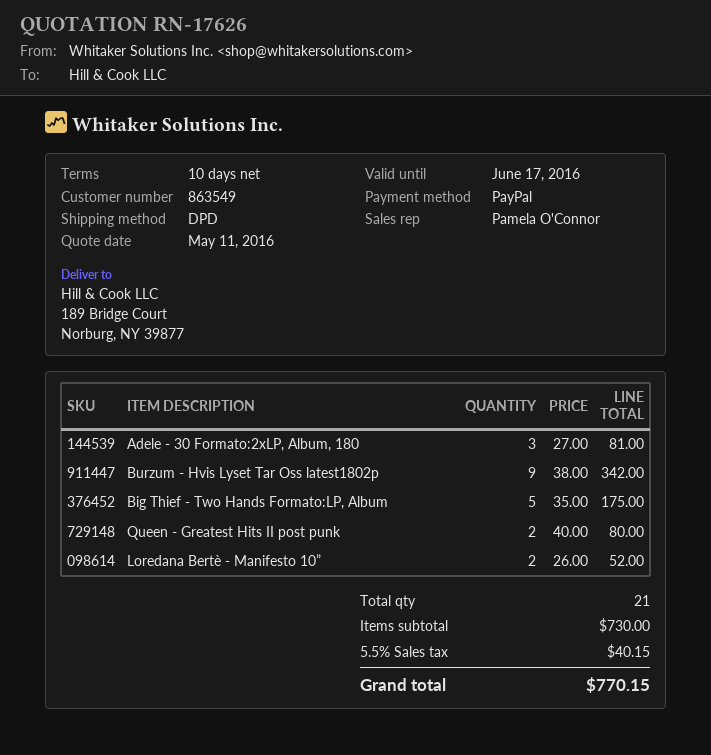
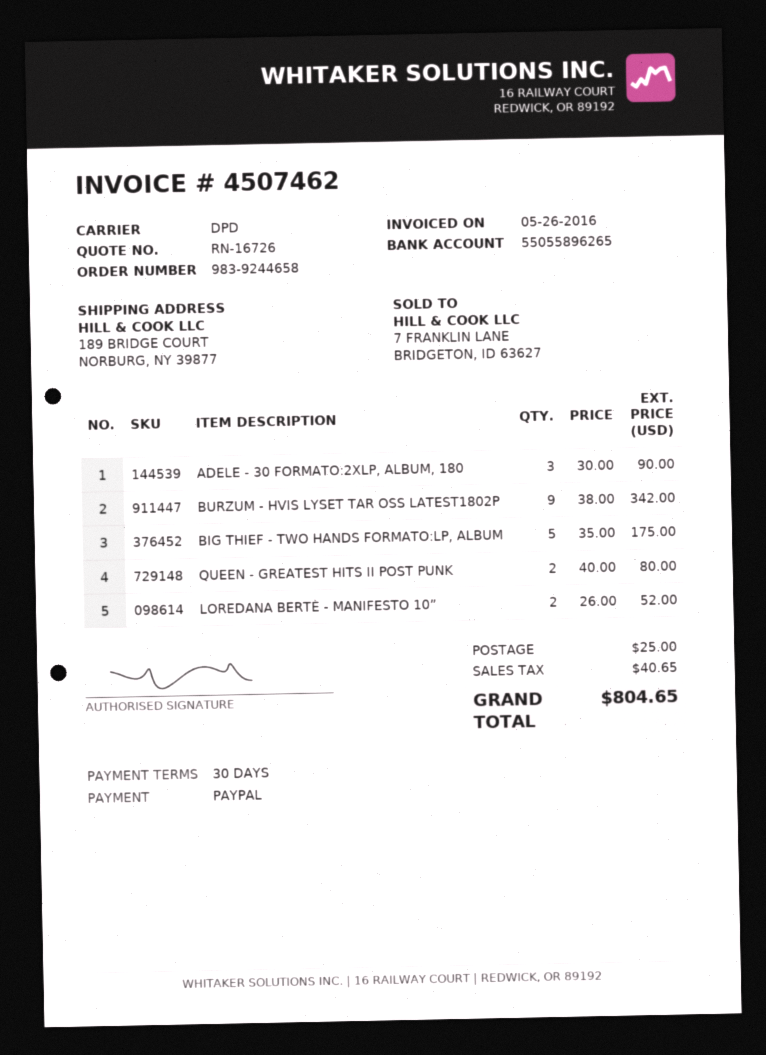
quote number: RN-17626 -> RN-16726
payment terms: 10 days -> 30 days
Adele - 30 Formato:2xLP, Album, 180: 3 x 27.00 = 81.00 -> 3 x 30.00 = 90.00
shipping: none -> 25.00
tax: 40.15 -> 40.65
total: 770.15 -> 804.65

